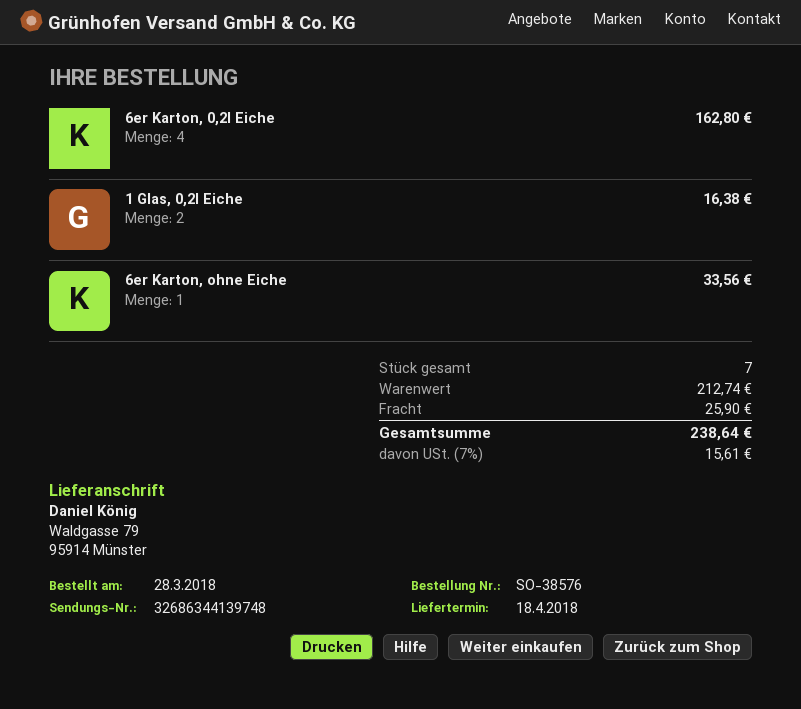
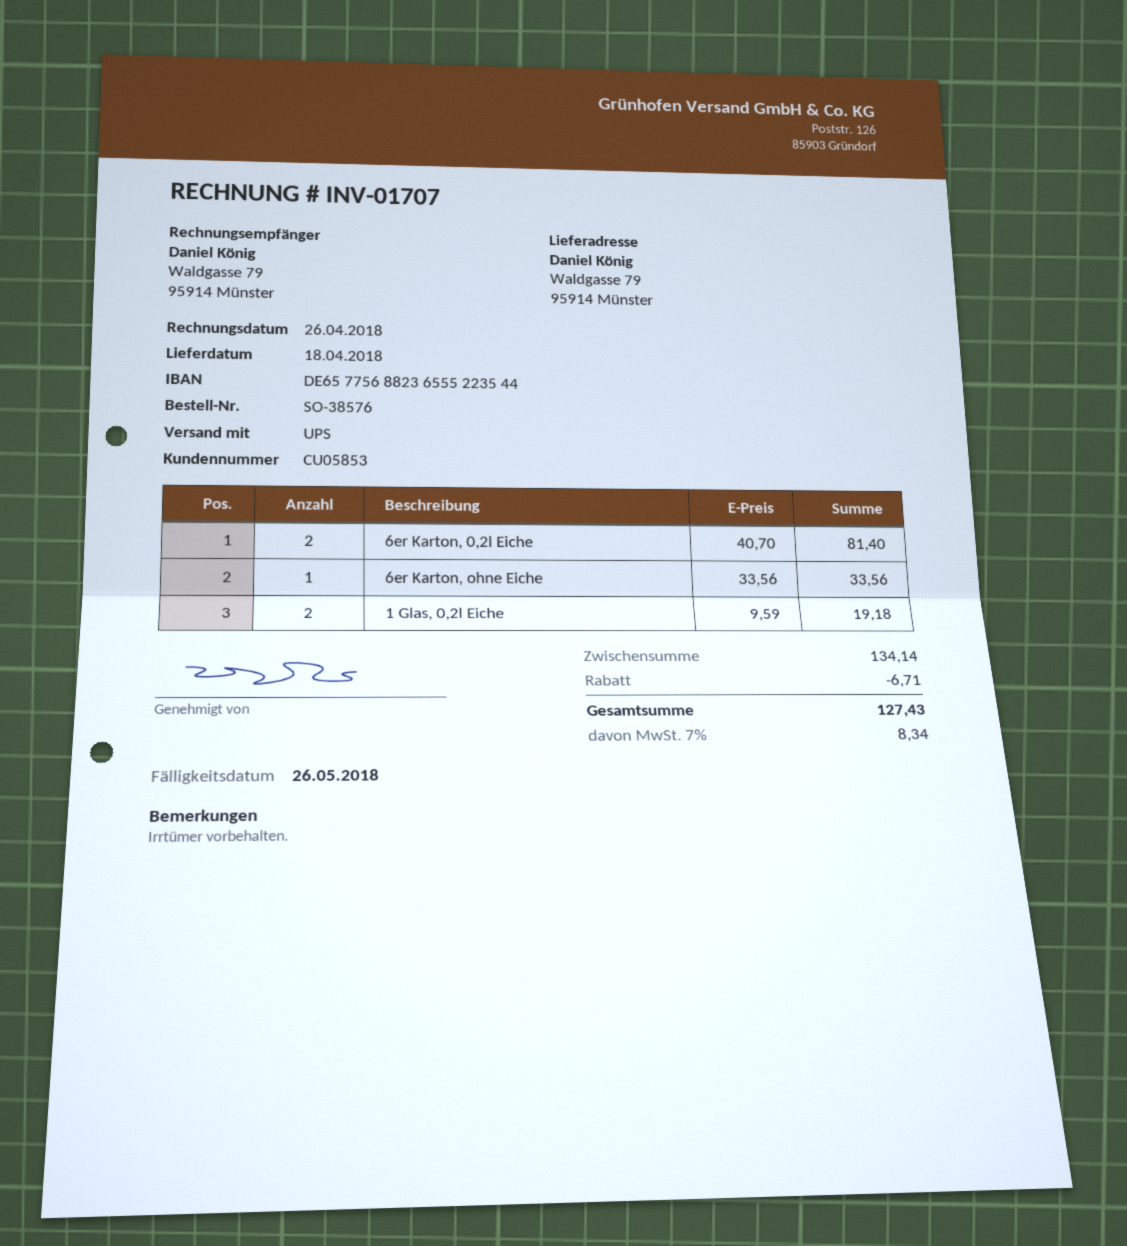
6er Karton, 0,2l Eiche: 4 for 162.80 -> 2 for 81.40
1 Glas, 0,2l Eiche: 2 for 16.38 -> 2 for 19.18
subtotal: 212.74 -> 134.14
discount: none -> 6.71
shipping: 25.90 -> none
tax: 7% = 15.61 -> 7% = 8.34
total: 238.64 -> 127.43

